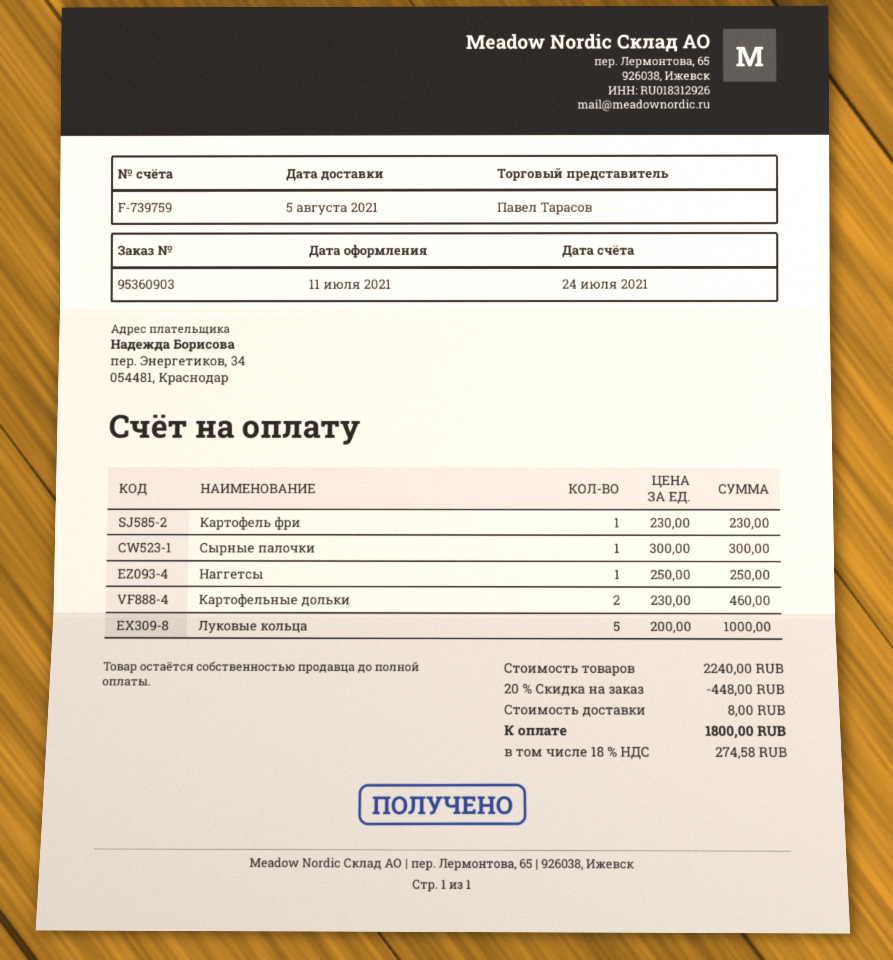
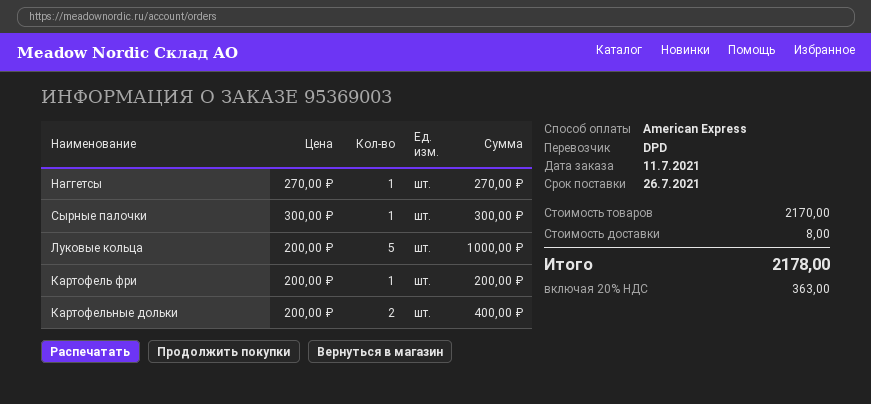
order number: 95360903 -> 95369003
delivery date: 2021-08-05 -> 2021-07-26
Картофель фри: 1 x 230.00 = 230.00 -> 1 x 200.00 = 200.00
Наггетсы: 1 x 250.00 = 250.00 -> 1 x 270.00 = 270.00
Картофельные дольки: 2 x 230.00 = 460.00 -> 2 x 200.00 = 400.00
subtotal: 2240.00 -> 2170.00
discount: 20% = 448.00 -> none
tax: 18% = 274.58 -> 20% = 363.00
total: 1800.00 -> 2178.00

